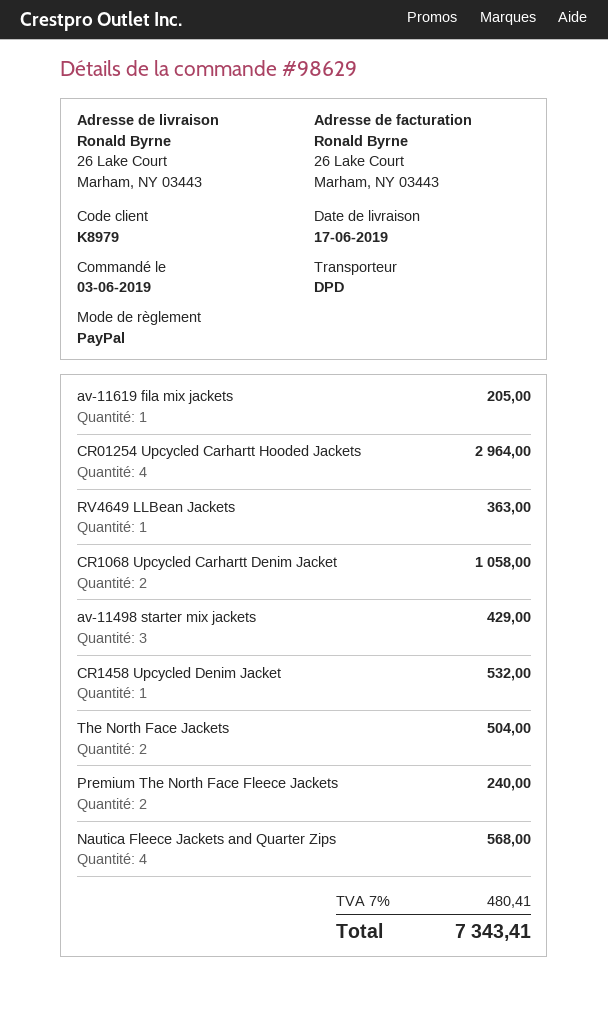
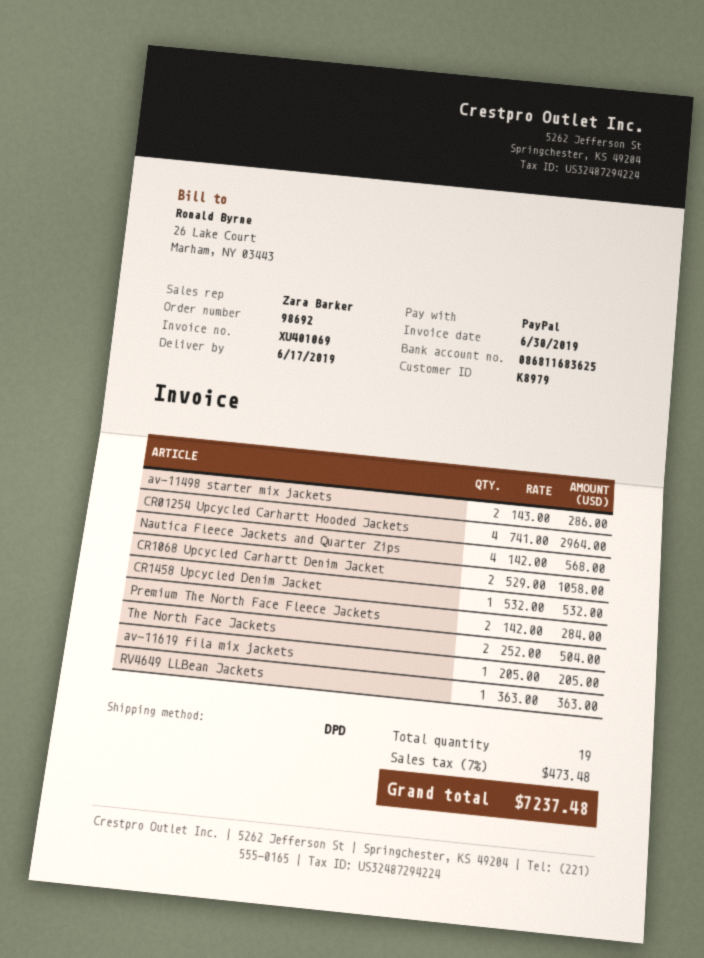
order number: 98629 -> 98692
av-11498 starter mix jackets: 3 for 429.00 -> 2 for 286.00
Premium The North Face Fleece Jackets: 2 for 240.00 -> 2 for 284.00
tax: 7% = 480.41 -> 7% = 473.48
total: 7343.41 -> 7237.48

